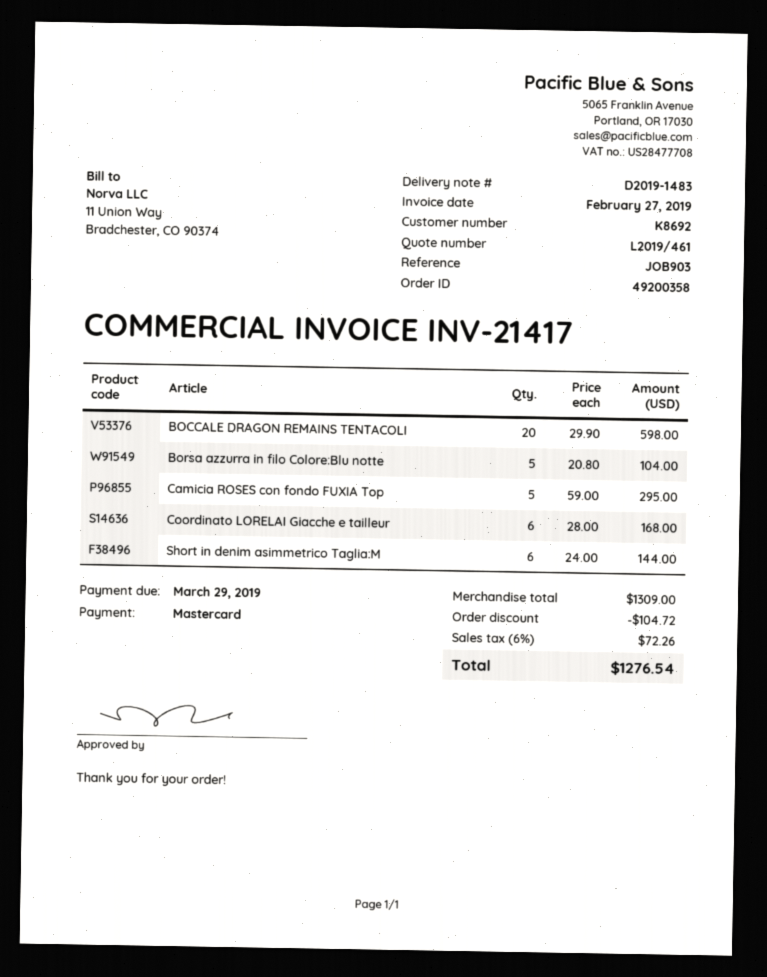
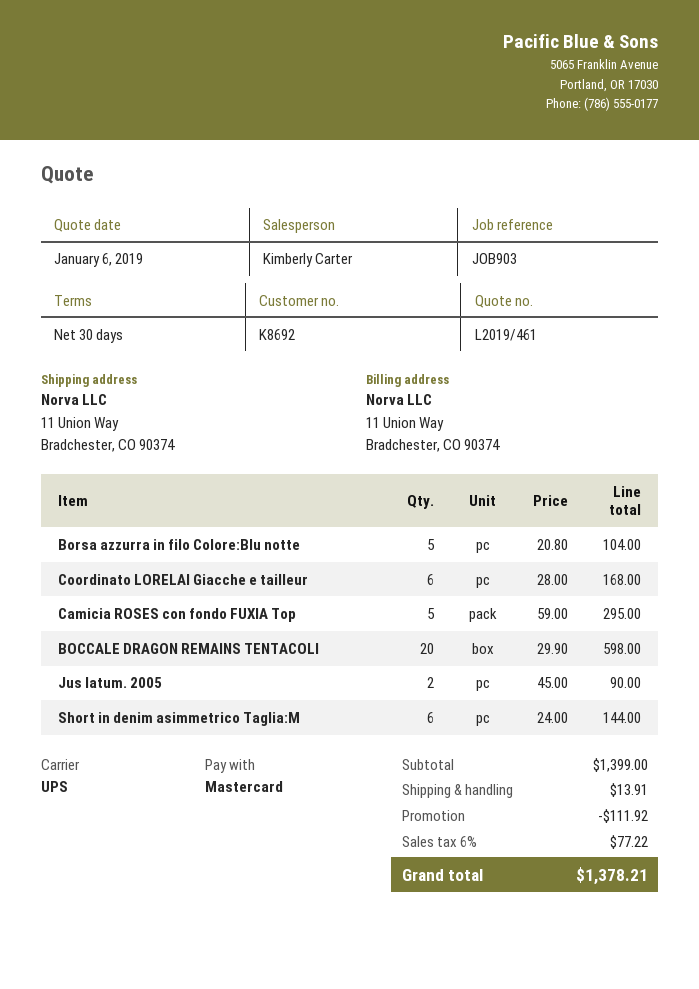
Jus latum. 2005: none -> 2 x 45.00 = 90.00
subtotal: 1309.00 -> 1399.00
discount: 104.72 -> 111.92
shipping: none -> 13.91
tax: 6% = 72.26 -> 6% = 77.22
total: 1276.54 -> 1378.21

